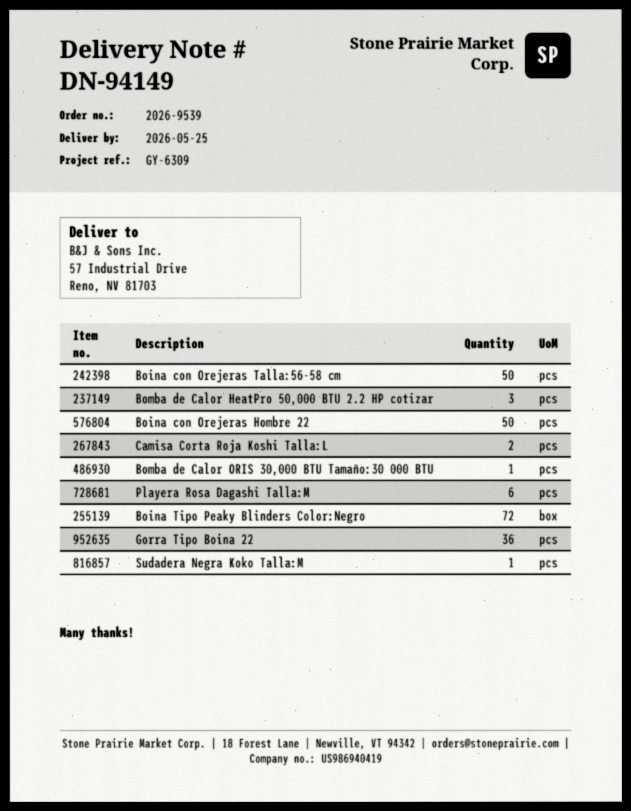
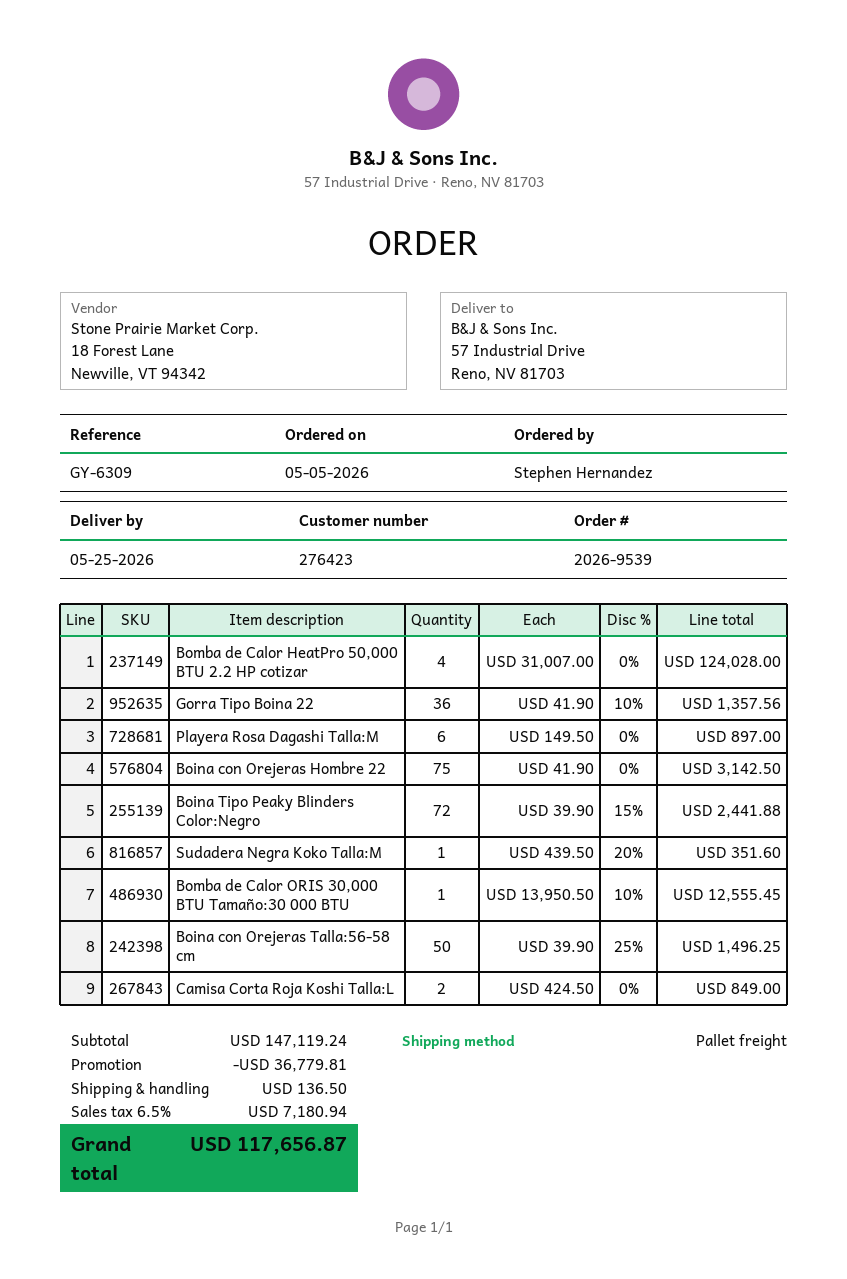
Bomba de Calor HeatPro 50,000 BTU 2.2 HP cotizar: 3 -> 4
Boina con Orejeras Hombre 22: 50 -> 75

